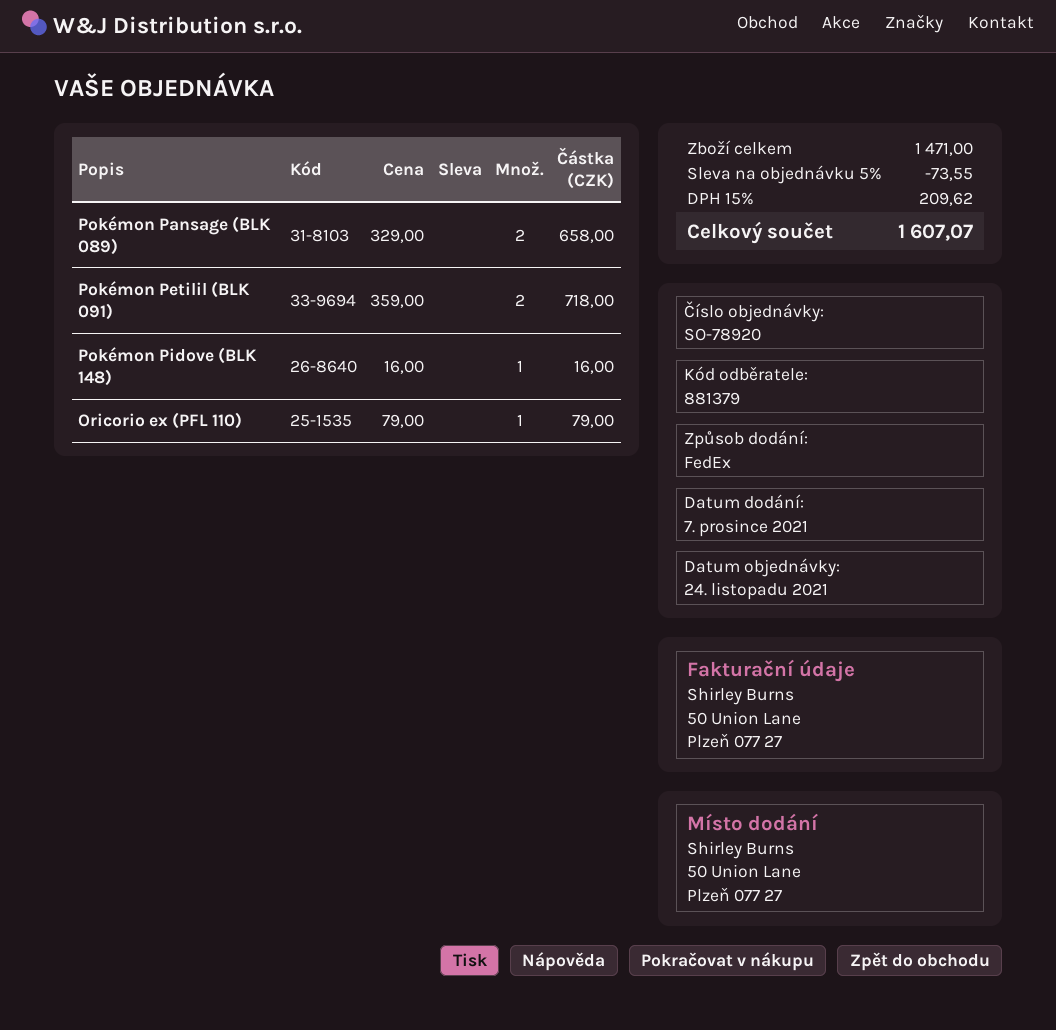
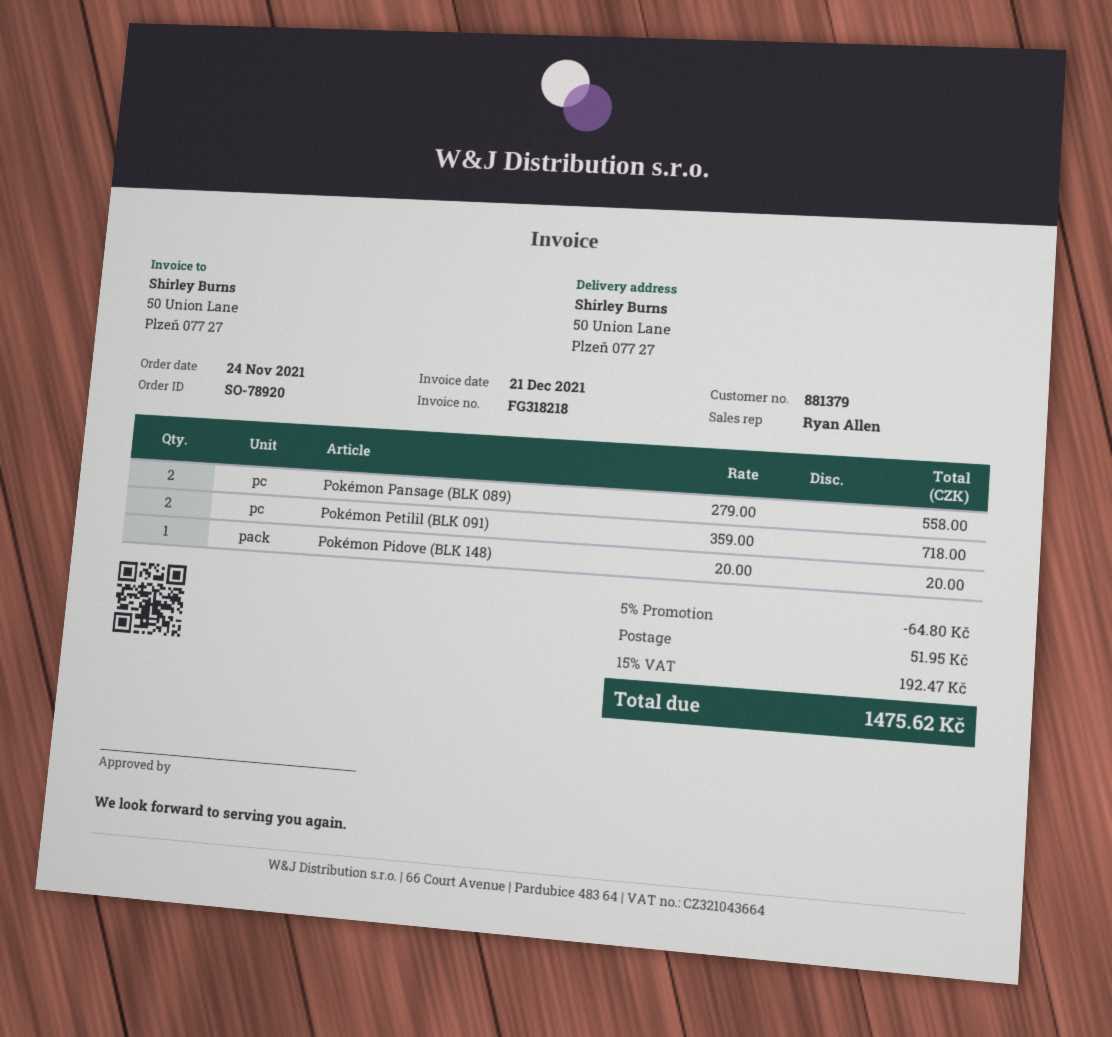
Pokémon Pansage (BLK 089): 2 x 329.00 = 658.00 -> 2 x 279.00 = 558.00
Pokémon Pidove (BLK 148): 1 x 16.00 = 16.00 -> 1 x 20.00 = 20.00
Oricorio ex (PFL 110): 1 x 79.00 = 79.00 -> none
discount: 5% = 73.55 -> 5% = 64.80
shipping: none -> 51.95
tax: 15% = 209.62 -> 15% = 192.47
total: 1607.07 -> 1475.62

